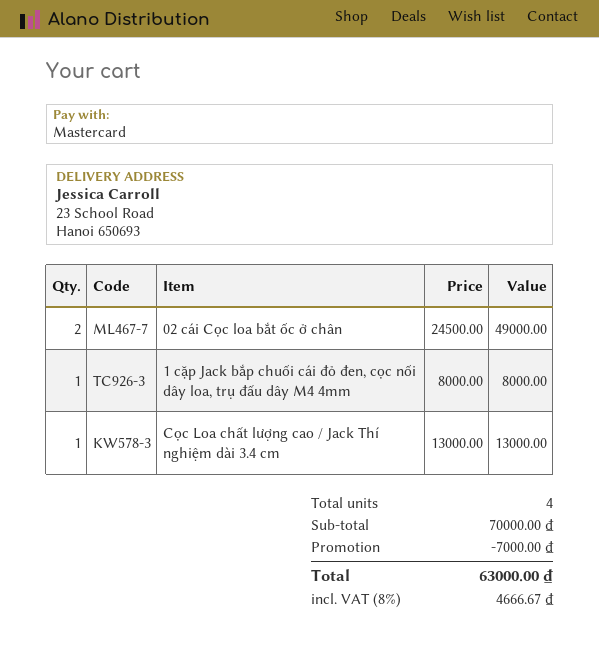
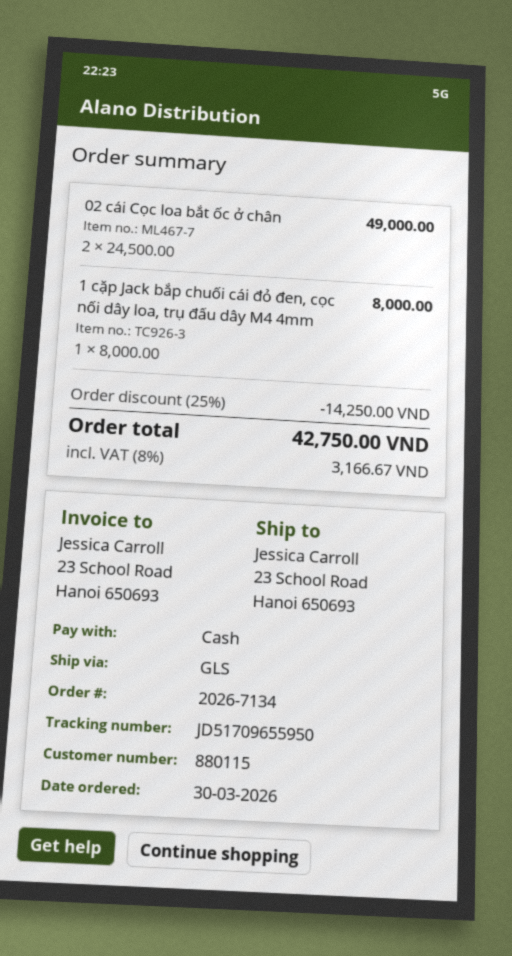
payment method: Mastercard -> cash
Cọc Loa chất lượng cao / Jack Thí nghiệm dài 3.4 cm: 1 x 13000.00 = 13000.00 -> none
discount: 7000.00 -> 14250.00
tax: 8% = 4666.67 -> 8% = 3166.67
total: 63000.00 -> 42750.00

